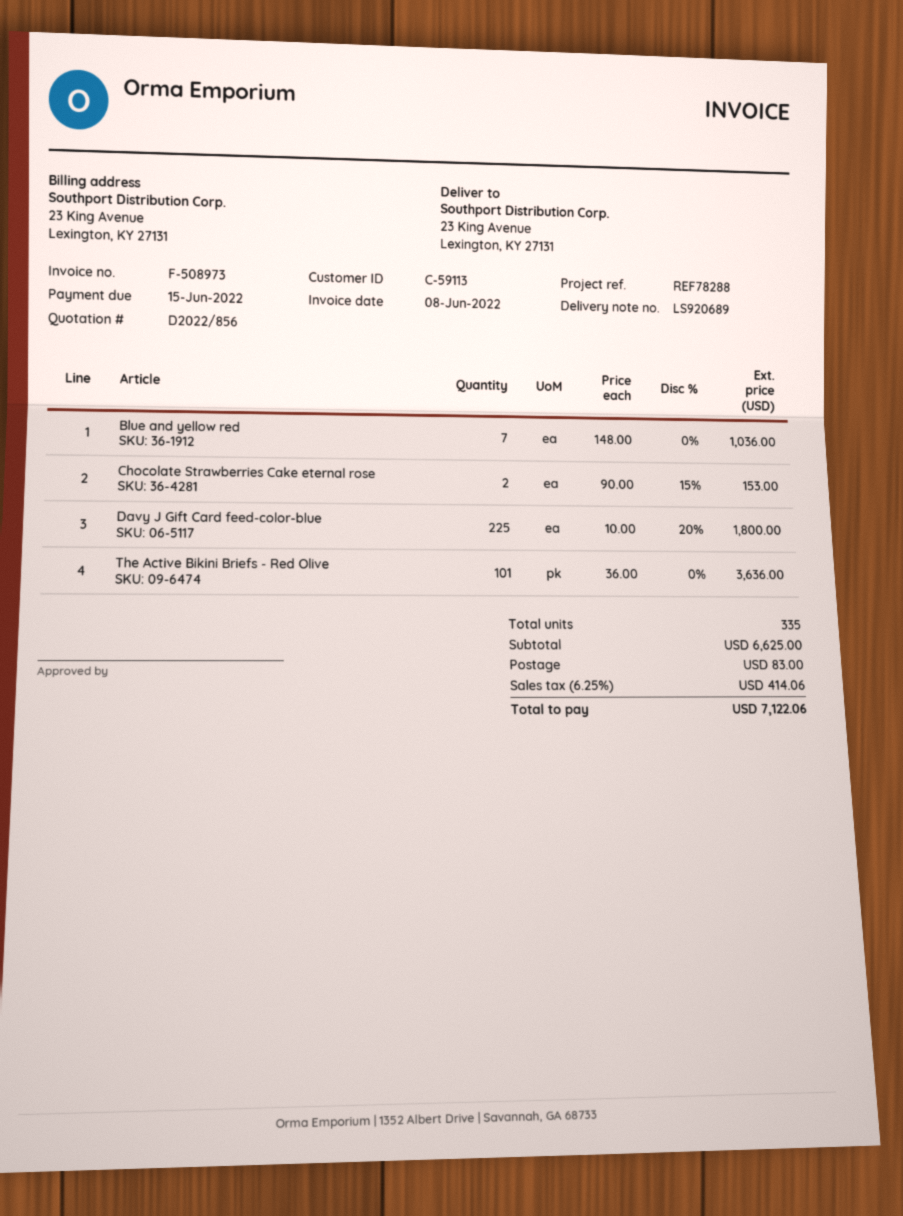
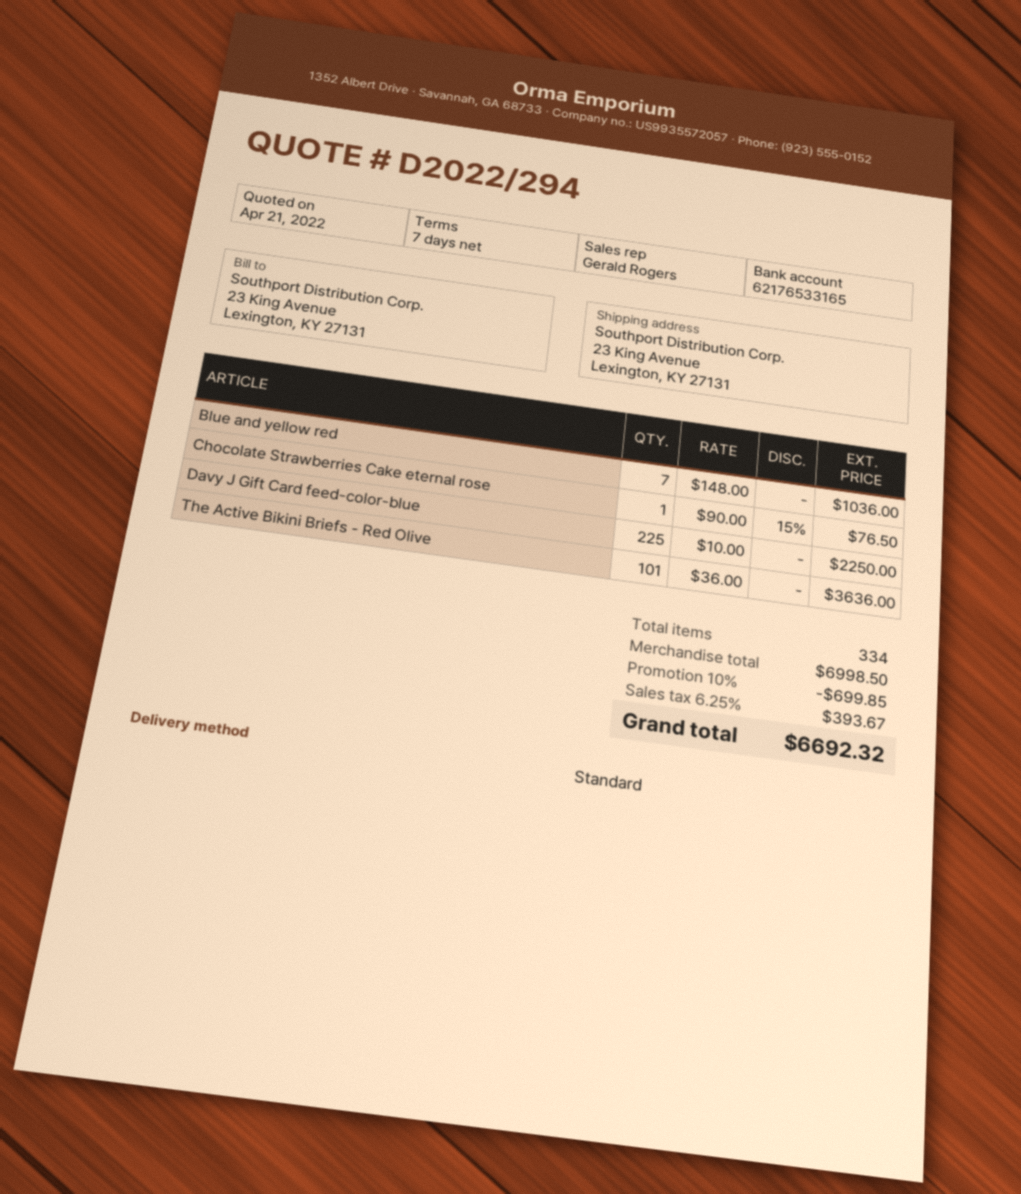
quote number: D2022/856 -> D2022/294
Chocolate Strawberries Cake eternal rose: 2 x 90.00 - 15% = 153.00 -> 1 x 90.00 - 15% = 76.50
Davy J Gift Card feed-color-blue: 225 x 10.00 - 20% = 1800.00 -> 225 x 10.00 = 2250.00
total quantity: 335 -> 334
subtotal: 6625.00 -> 6998.50
discount: none -> 10% = 699.85
shipping: 83.00 -> none
tax: 6.25% = 414.06 -> 6.25% = 393.67
total: 7122.06 -> 6692.32

